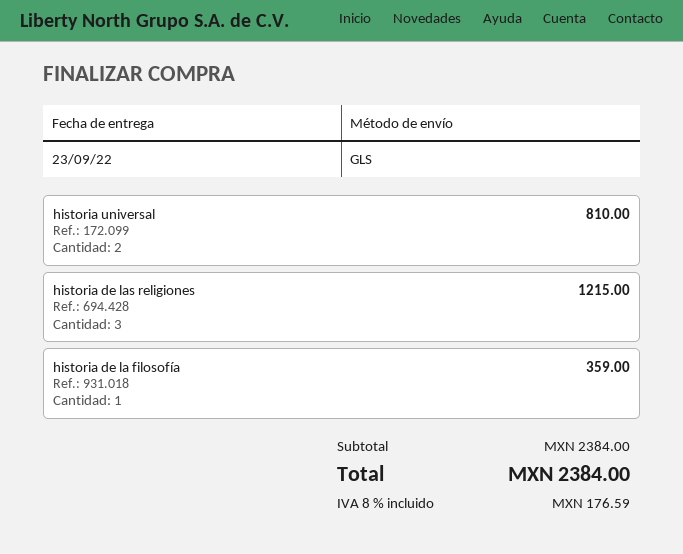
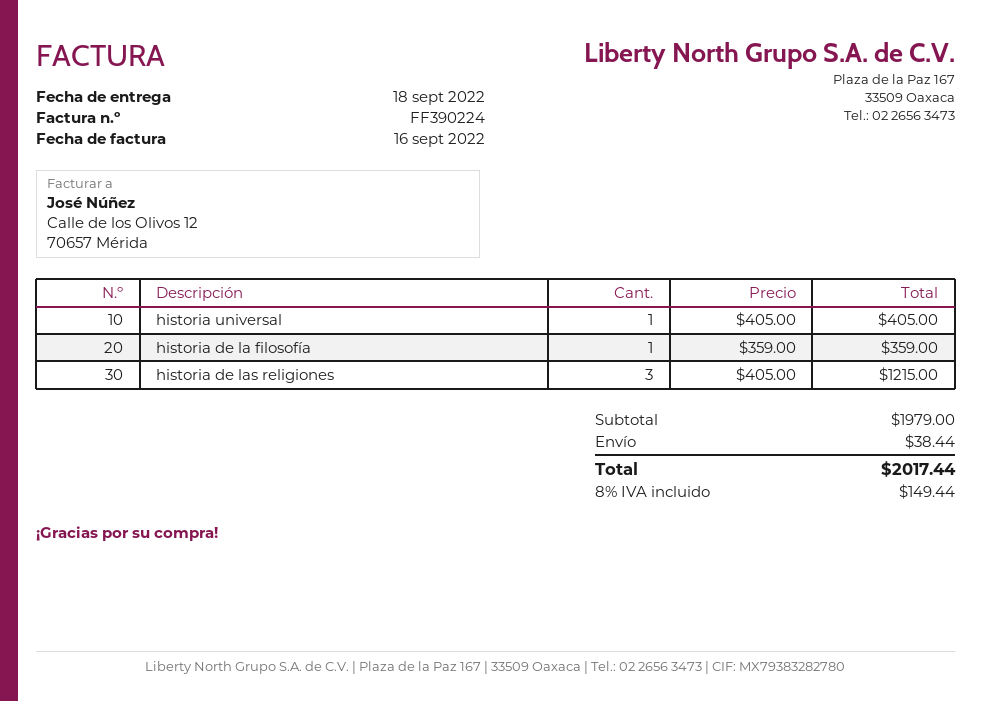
delivery date: 2022-09-23 -> 2022-09-18
historia universal: 2 for 810.00 -> 1 for 405.00
subtotal: 2384.00 -> 1979.00
shipping: none -> 38.44
tax: 8% = 176.59 -> 8% = 149.44
total: 2384.00 -> 2017.44

